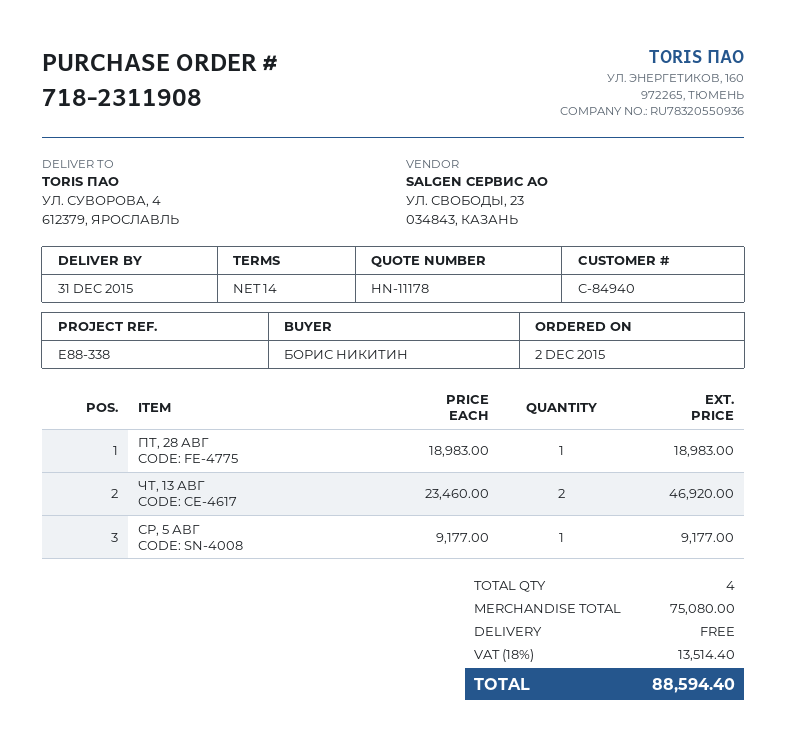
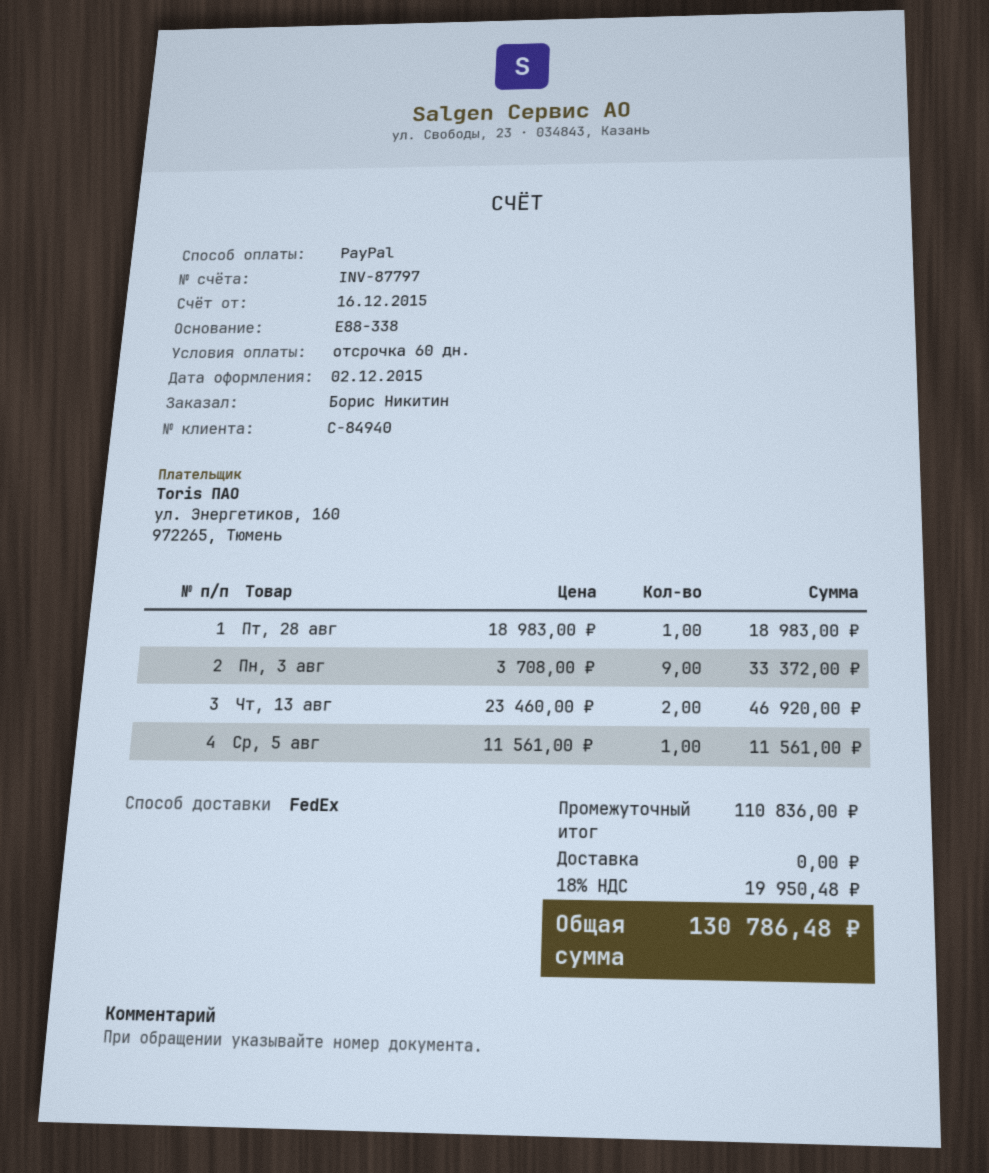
payment terms: 14 days -> 60 days
СР, 5 АВГ: 1 x 9177.00 = 9177.00 -> 1 x 11561.00 = 11561.00
Пн, 3 авг: none -> 9 x 3708.00 = 33372.00
subtotal: 75080.00 -> 110836.00
tax: 18% = 13514.40 -> 18% = 19950.48
total: 88594.40 -> 130786.48

